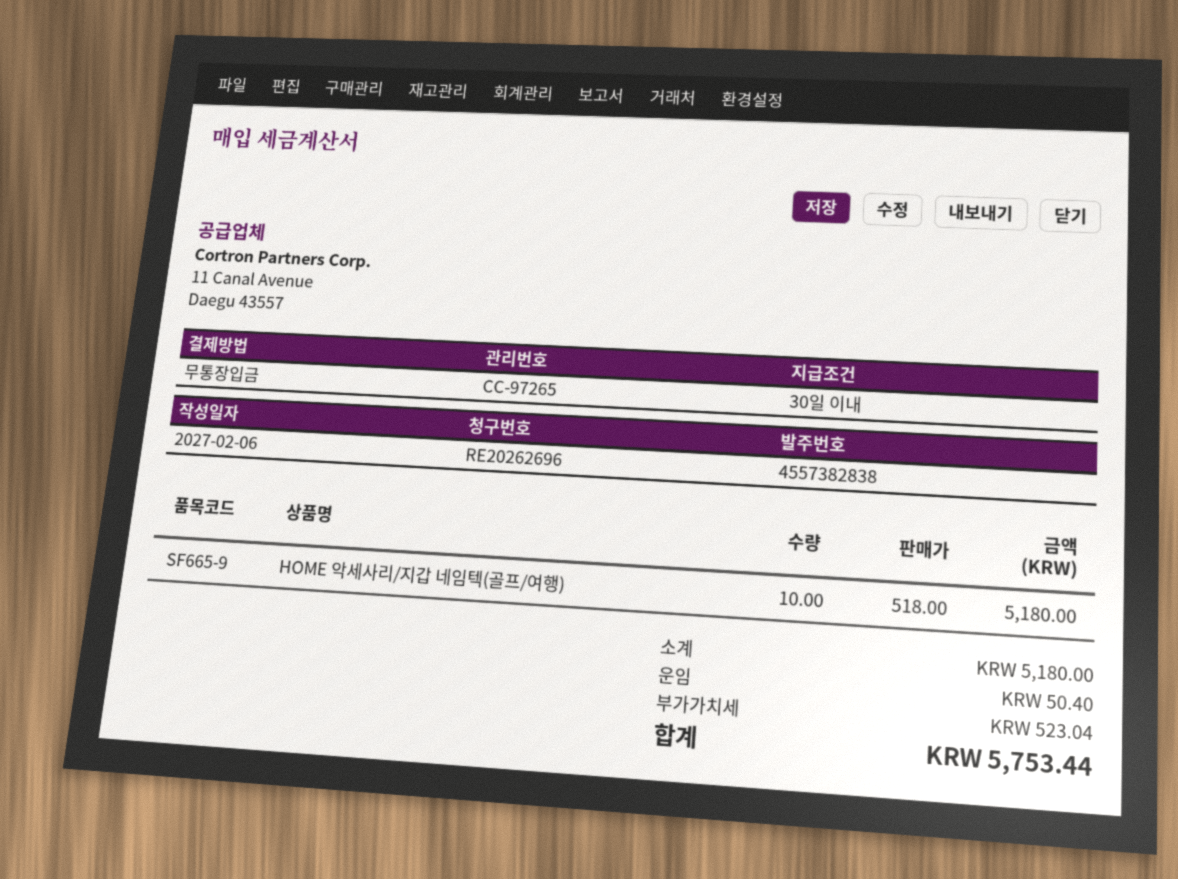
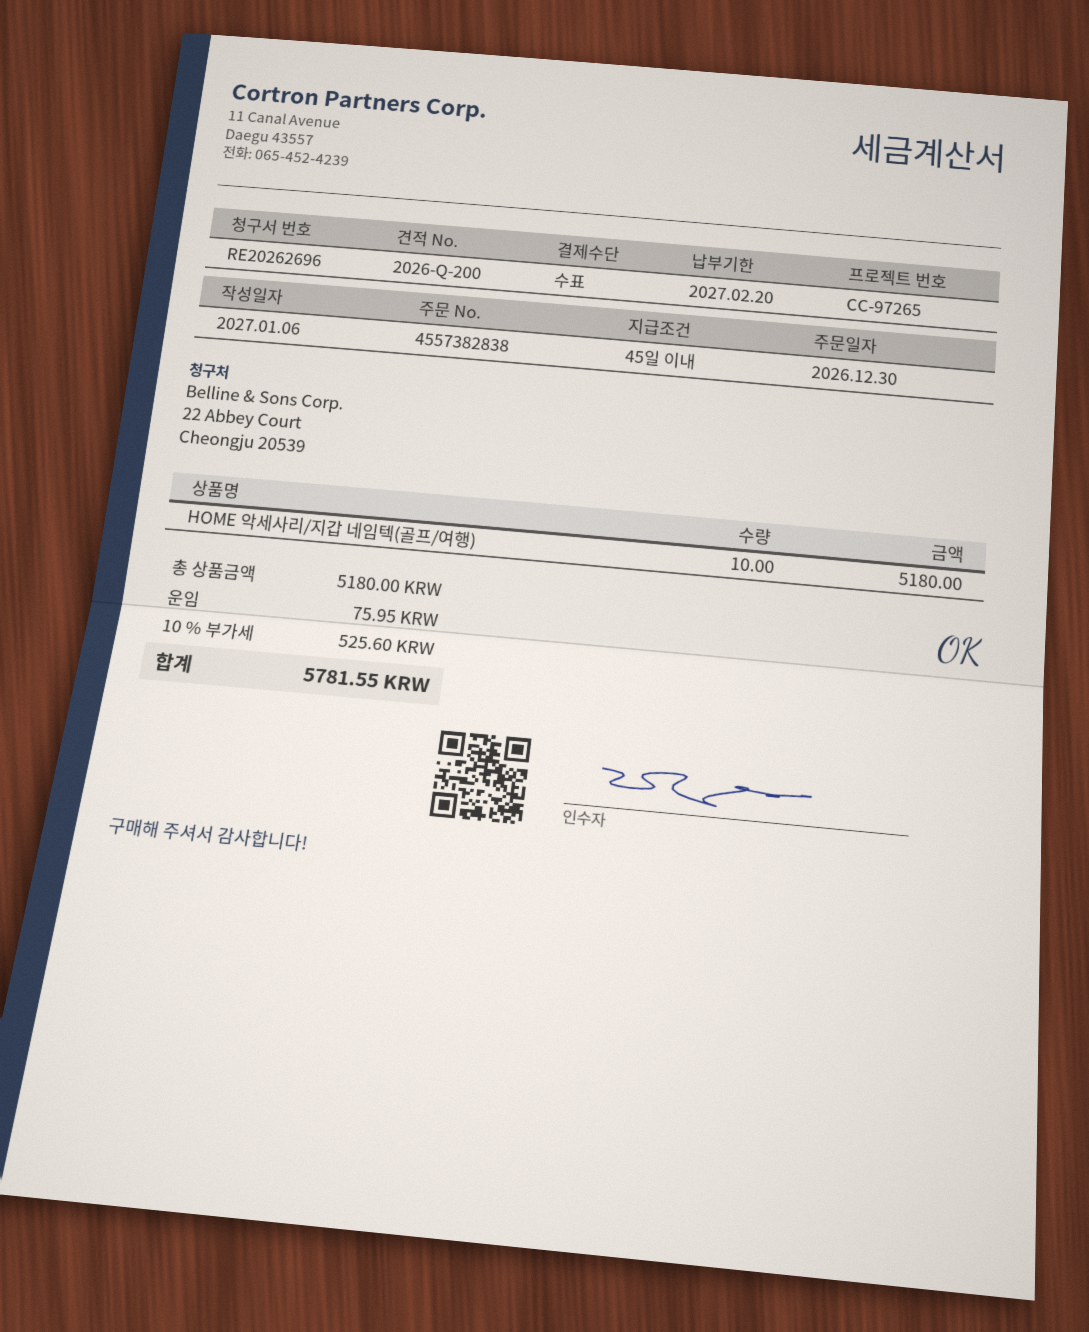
invoice date: 2027-02-06 -> 2027-01-06
payment terms: 30 days -> 45 days
payment method: bank transfer -> cheque
shipping: 50.40 -> 75.95
tax: 523.04 -> 525.60
total: 5753.44 -> 5781.55

